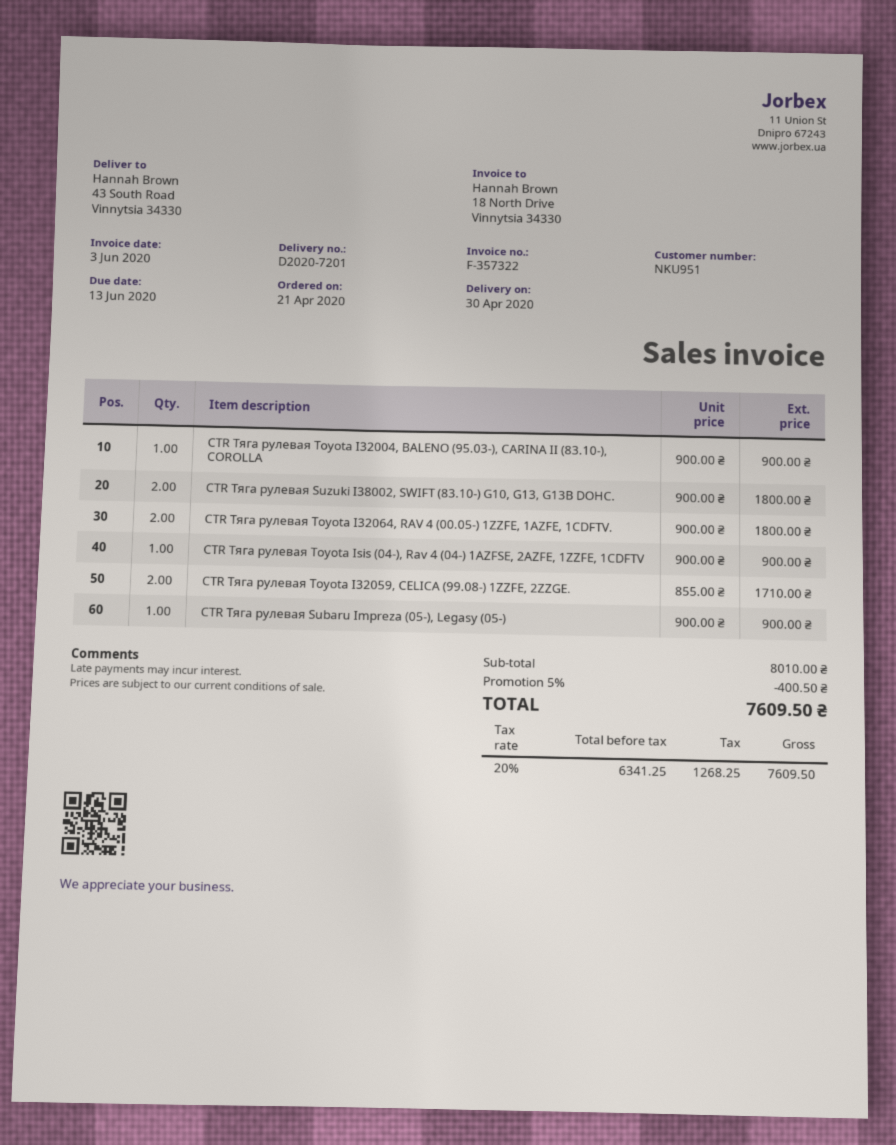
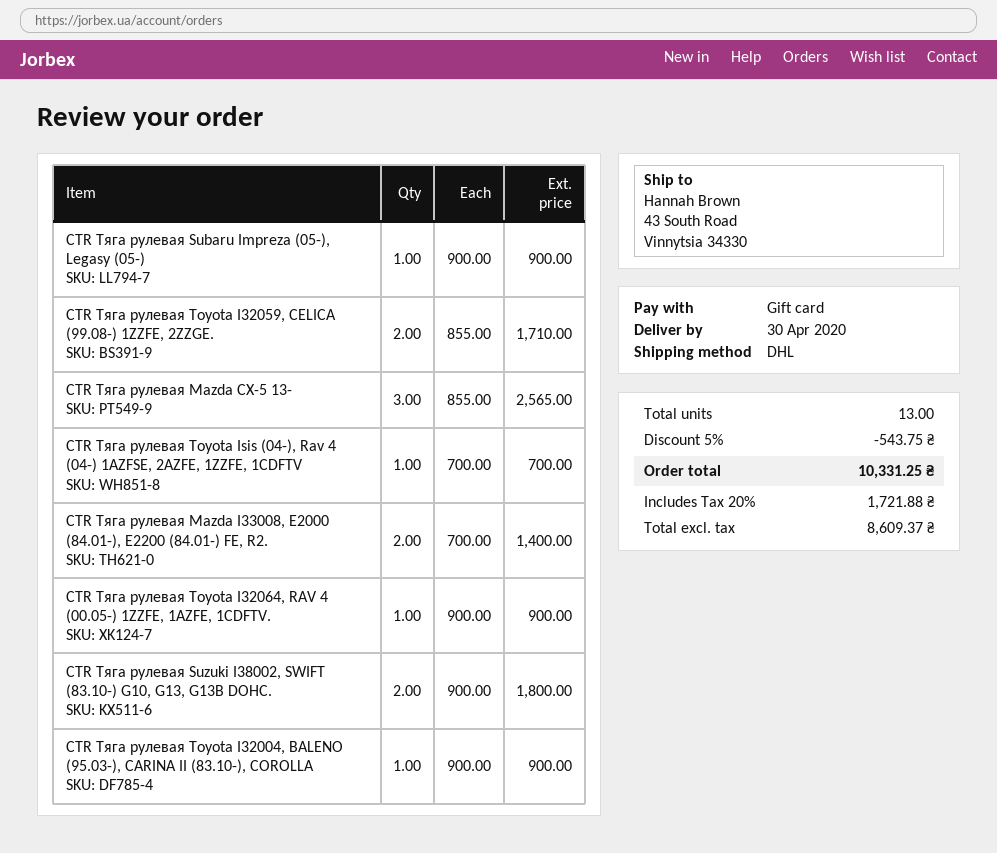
CTR Тяга рулевая Toyota I32064, RAV 4 (00.05-) 1ZZFE, 1AZFE, 1CDFTV.: 2 x 900.00 = 1800.00 -> 1 x 900.00 = 900.00
CTR Тяга рулевая Toyota Isis (04-), Rav 4 (04-) 1AZFSE, 2AZFE, 1ZZFE, 1CDFTV: 1 x 900.00 = 900.00 -> 1 x 700.00 = 700.00
CTR Тяга рулевая Mazda CX-5 13-: none -> 3 x 855.00 = 2565.00
CTR Тяга рулевая Mazda I33008, E2000 (84.01-), E2200 (84.01-) FE, R2.: none -> 2 x 700.00 = 1400.00
discount: 5% = 400.50 -> 5% = 543.75
net: 6341.25 -> 8609.37
tax: 20% = 1268.25 -> 20% = 1721.88
total: 7609.50 -> 10331.25

